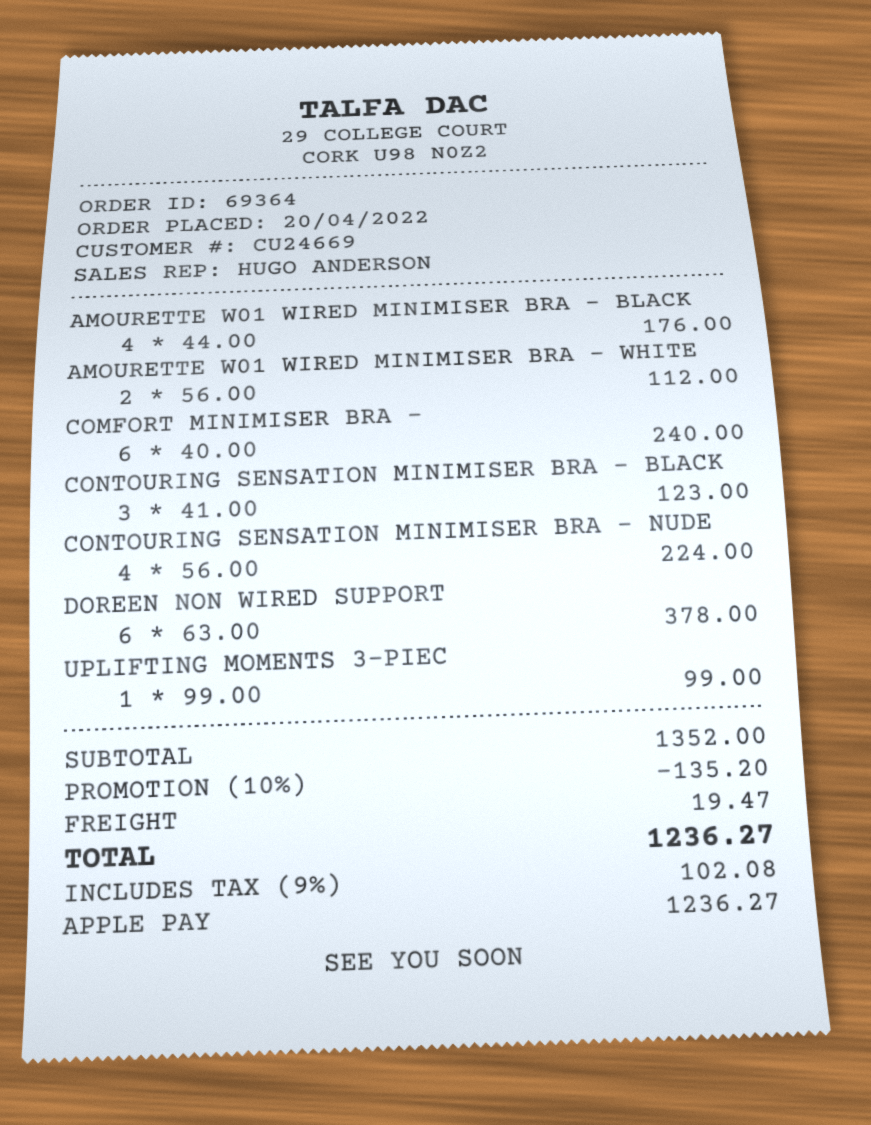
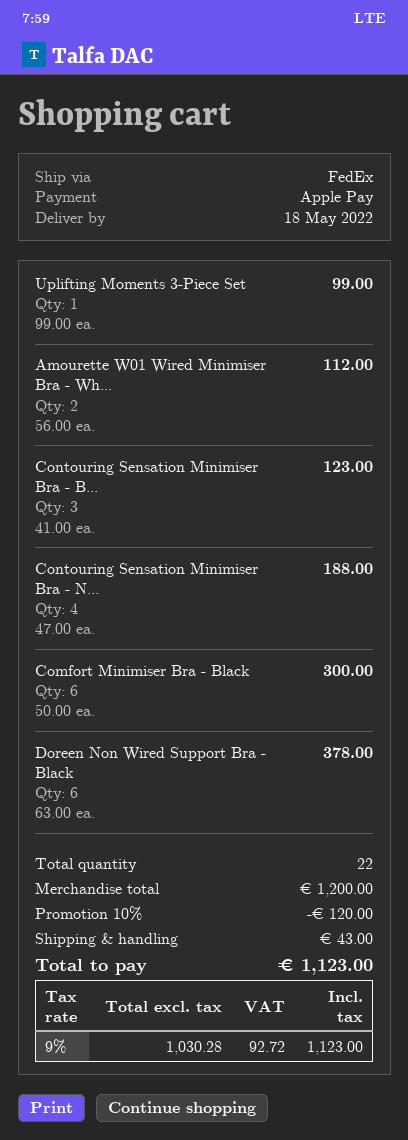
AMOURETTE W01 WIRED MINIMISER BRA - BLACK: 4 x 44.00 = 176.00 -> none
COMFORT MINIMISER BRA -: 6 x 40.00 = 240.00 -> 6 x 50.00 = 300.00
CONTOURING SENSATION MINIMISER BRA - NUDE: 4 x 56.00 = 224.00 -> 4 x 47.00 = 188.00
subtotal: 1352.00 -> 1200.00
discount: 10% = 135.20 -> 10% = 120.00
shipping: 19.47 -> 43.00
tax: 9% = 102.08 -> 9% = 92.72
total: 1236.27 -> 1123.00

